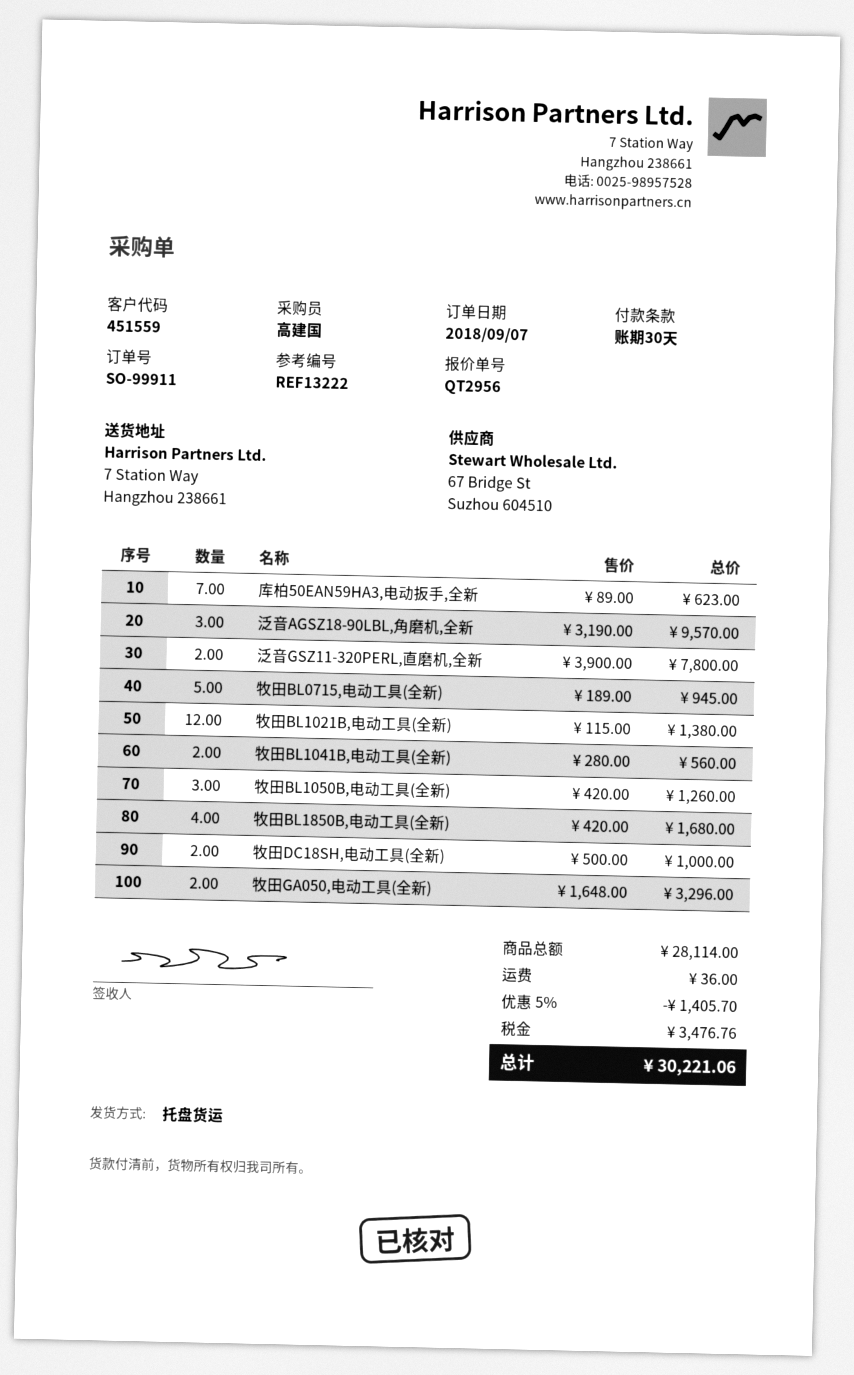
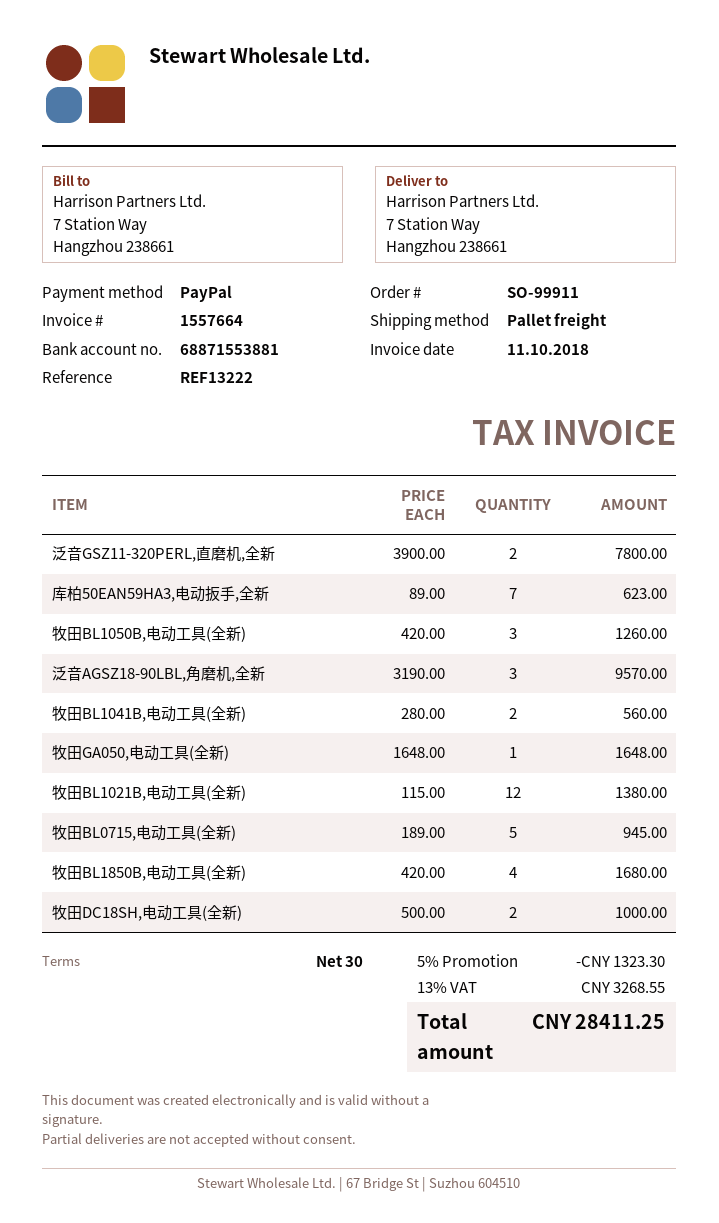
牧田GA050,电动工具(全新): 2 x 1648.00 = 3296.00 -> 1 x 1648.00 = 1648.00
discount: 5% = 1405.70 -> 5% = 1323.30
shipping: 36.00 -> none
tax: 3476.76 -> 3268.55
total: 30221.06 -> 28411.25

